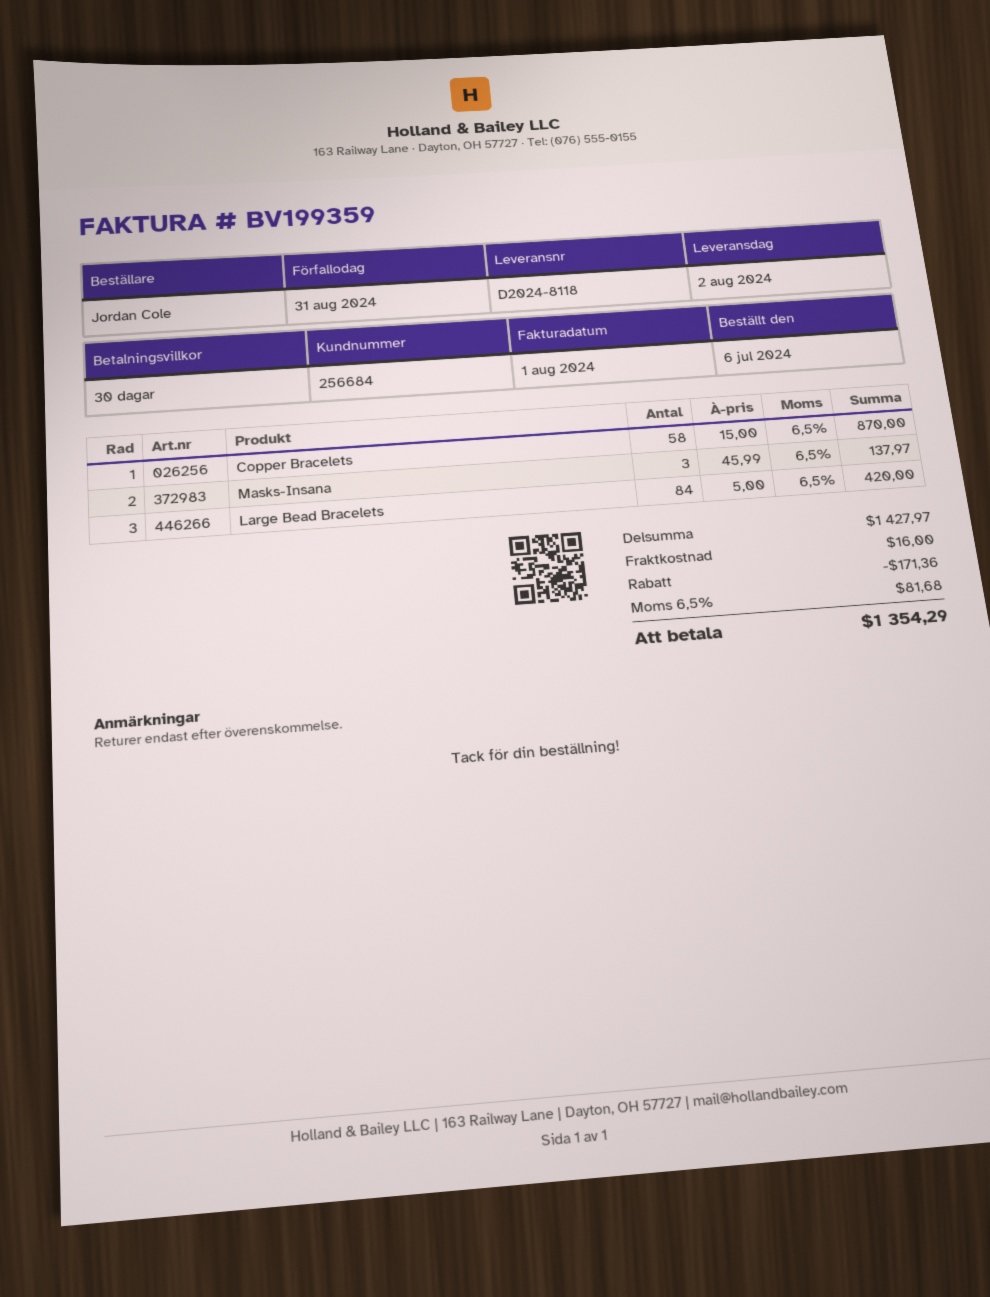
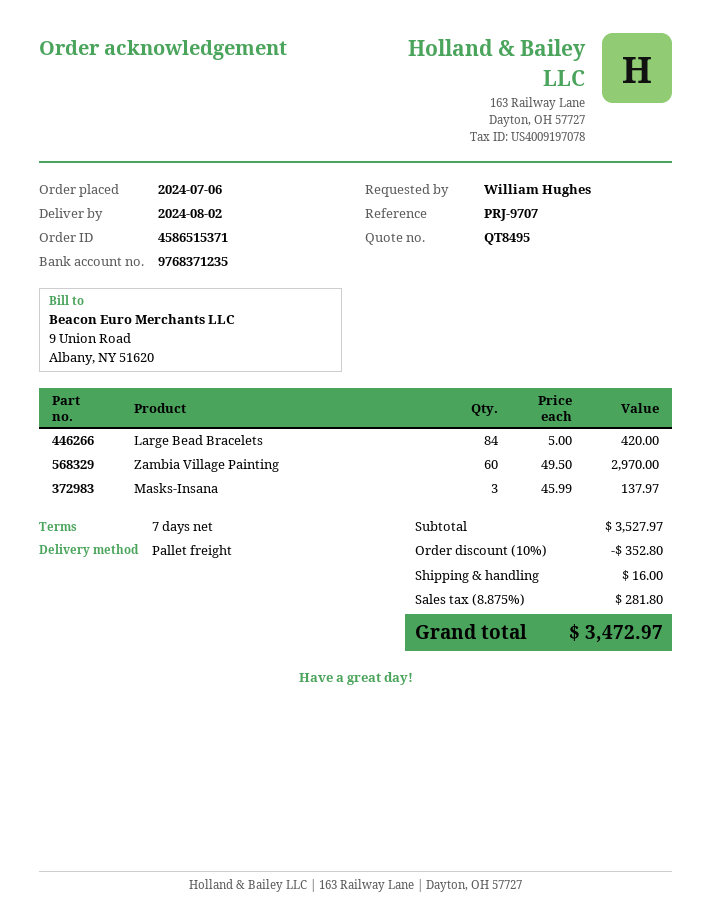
payment terms: 30 days -> 7 days
ordered by: Jordan Cole -> William Hughes
Copper Bracelets: 58 x 15.00 = 870.00 -> none
Zambia Village Painting: none -> 60 x 49.50 = 2970.00
subtotal: 1427.97 -> 3527.97
discount: 171.36 -> 352.80
tax: 6.5% = 81.68 -> 8.875% = 281.80
total: 1354.29 -> 3472.97

